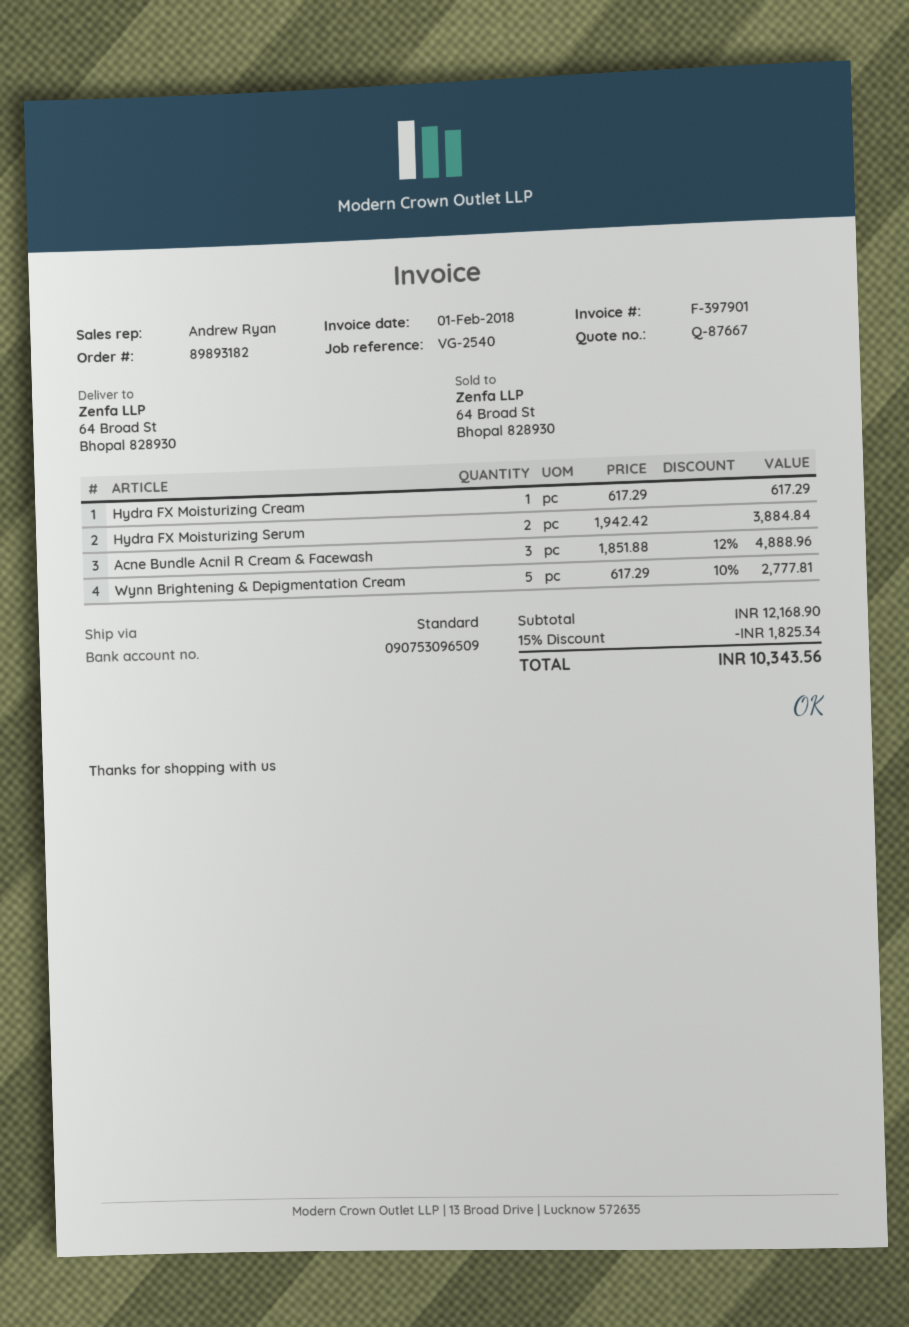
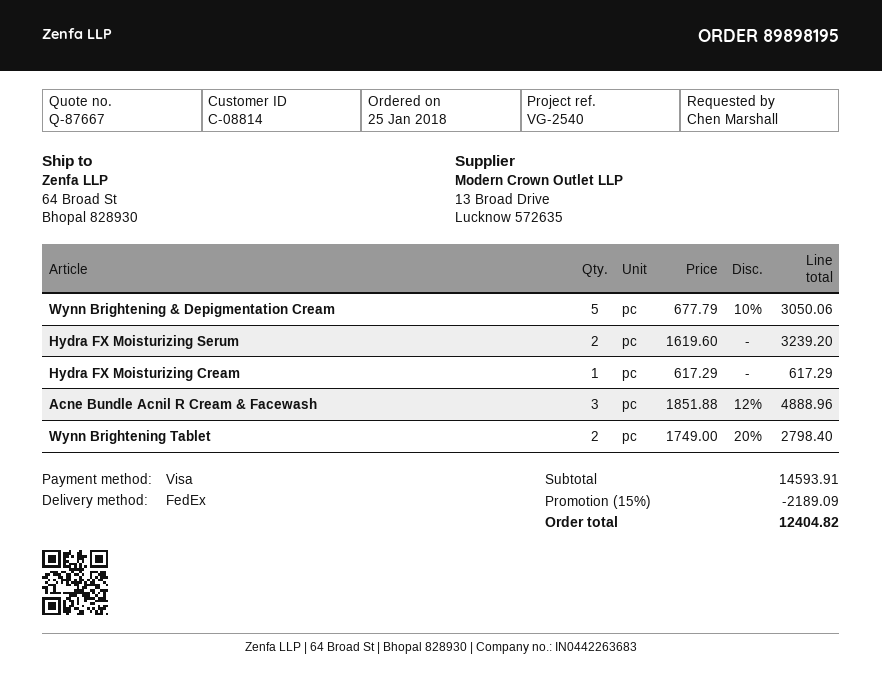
order number: 89893182 -> 89898195
shipping method: standard -> FedEx
Hydra FX Moisturizing Serum: 2 x 1942.42 = 3884.84 -> 2 x 1619.60 = 3239.20
Wynn Brightening & Depigmentation Cream: 5 x 617.29 - 10% = 2777.81 -> 5 x 677.79 - 10% = 3050.06
Wynn Brightening Tablet: none -> 2 x 1749.00 - 20% = 2798.40
subtotal: 12168.90 -> 14593.91
discount: 15% = 1825.34 -> 15% = 2189.09
total: 10343.56 -> 12404.82

